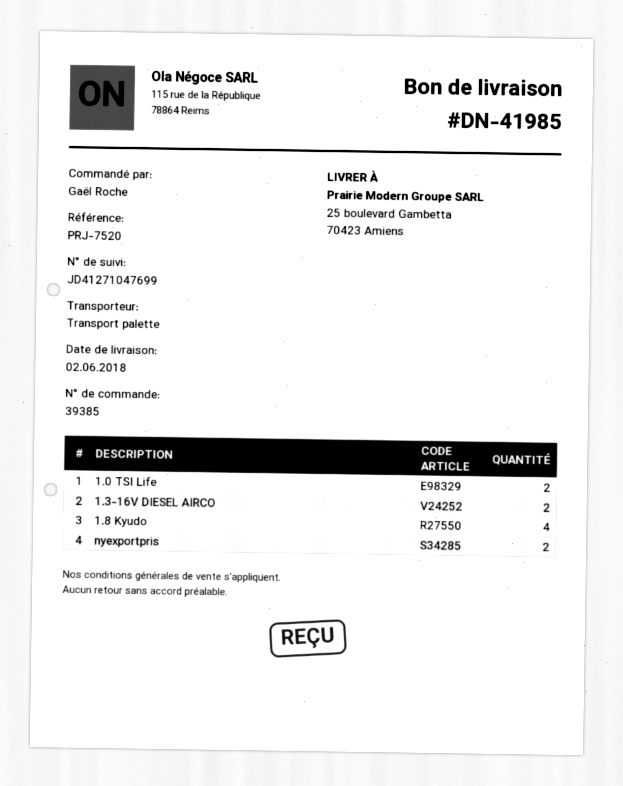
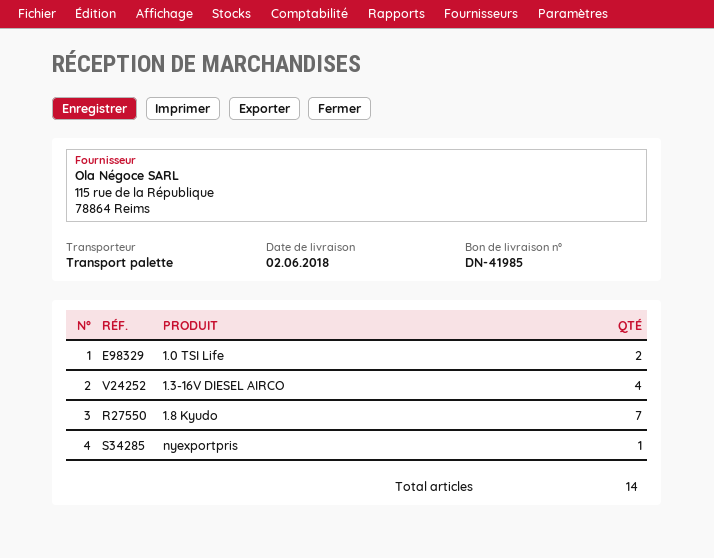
1.3-16V DIESEL AIRCO: 2 -> 4
1.8 Kyudo: 4 -> 7
nyexportpris: 2 -> 1

